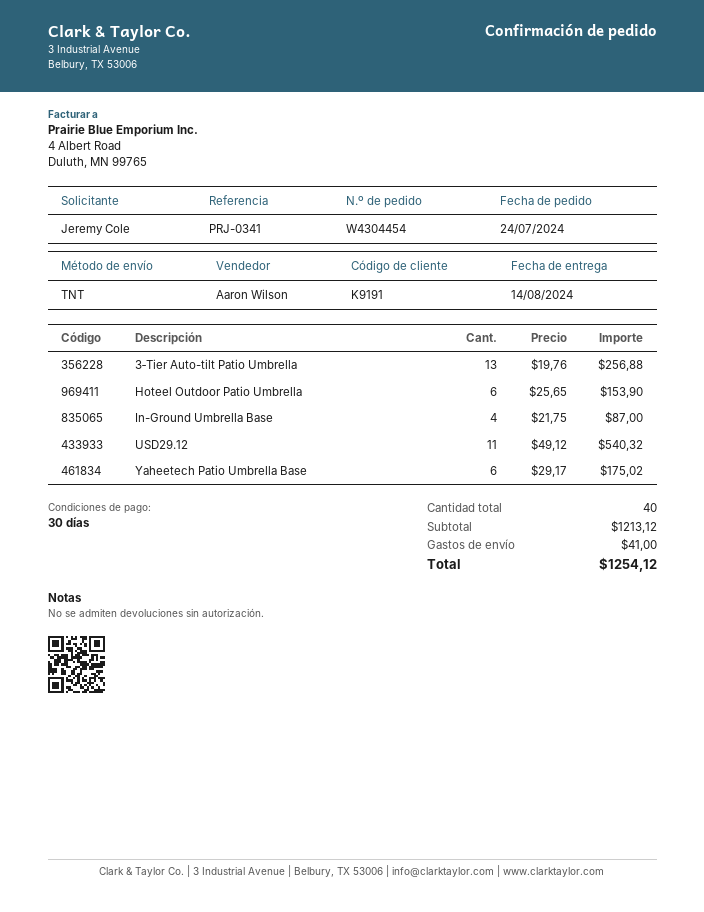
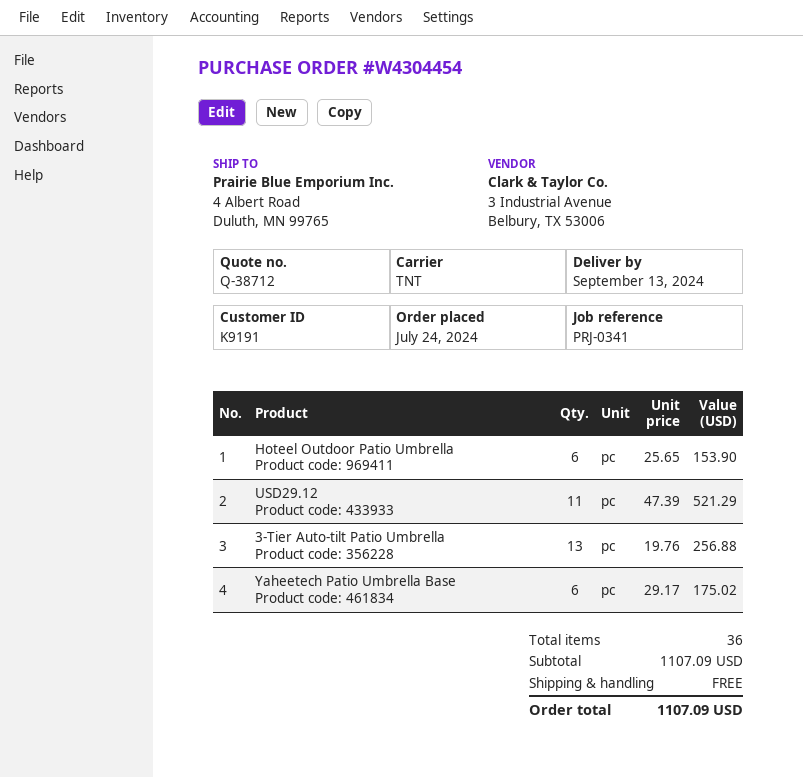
delivery date: 2024-08-14 -> 2024-09-13
In-Ground Umbrella Base: 4 x 21.75 = 87.00 -> none
USD29.12: 11 x 49.12 = 540.32 -> 11 x 47.39 = 521.29
total quantity: 40 -> 36
subtotal: 1213.12 -> 1107.09
shipping: 41.00 -> 0.00
total: 1254.12 -> 1107.09

